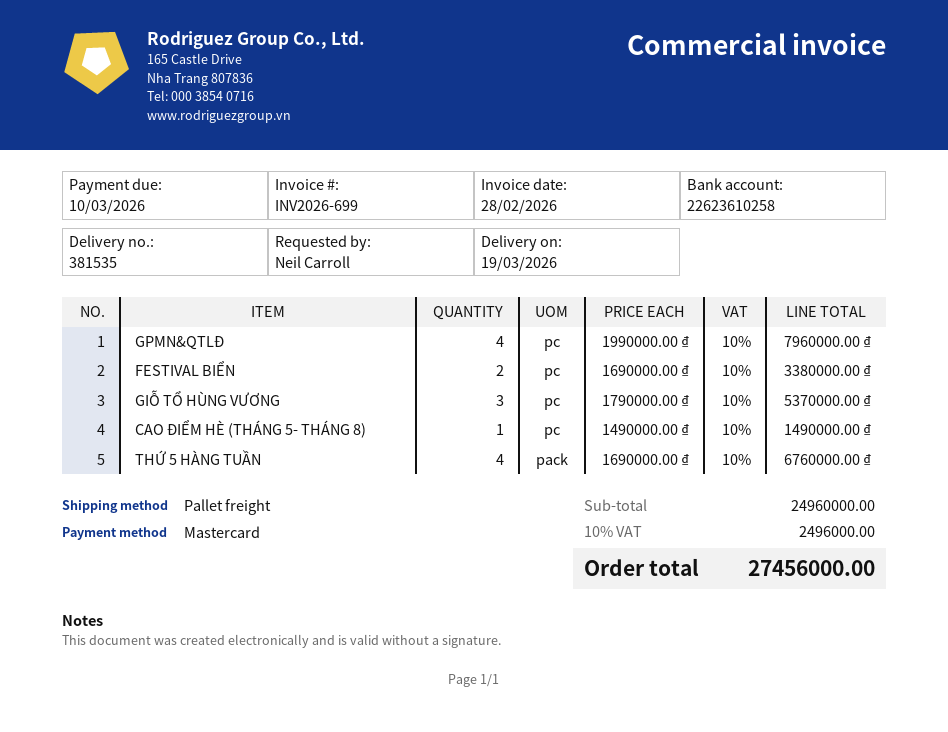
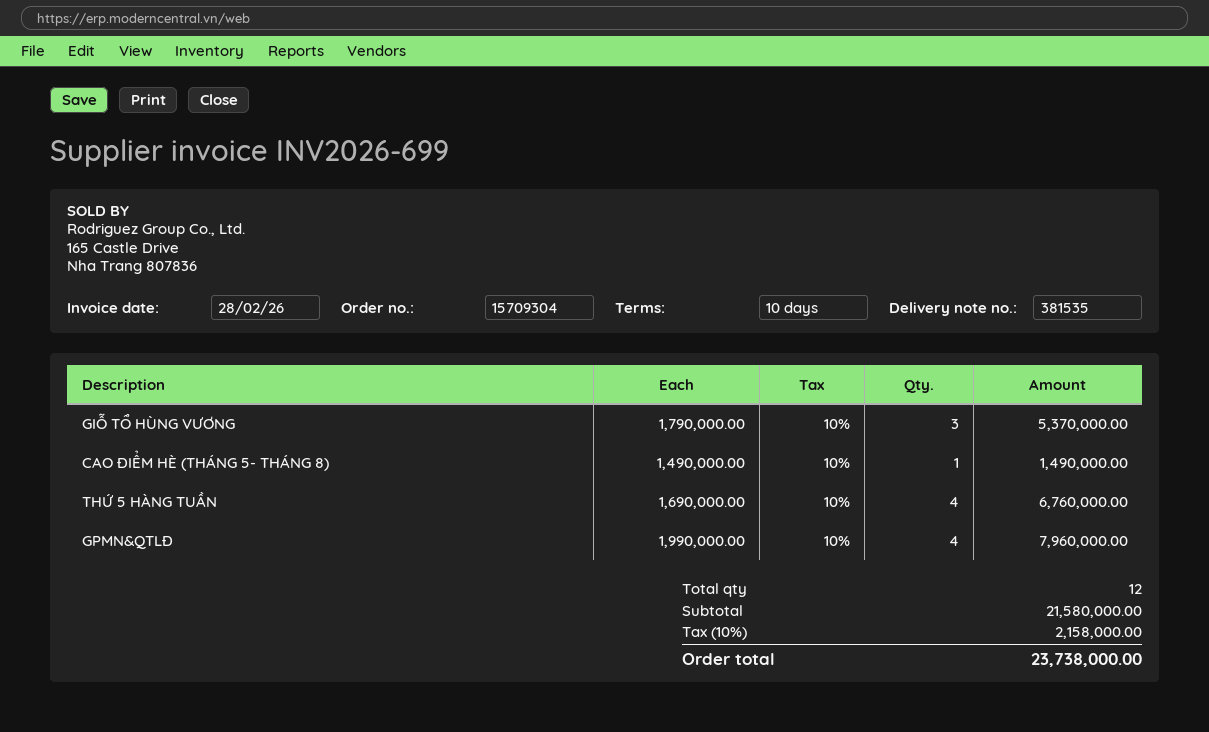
FESTIVAL BIỂN: 2 x 1690000.00 = 3380000.00 -> none
subtotal: 24960000.00 -> 21580000.00
tax: 10% = 2496000.00 -> 10% = 2158000.00
total: 27456000.00 -> 23738000.00

